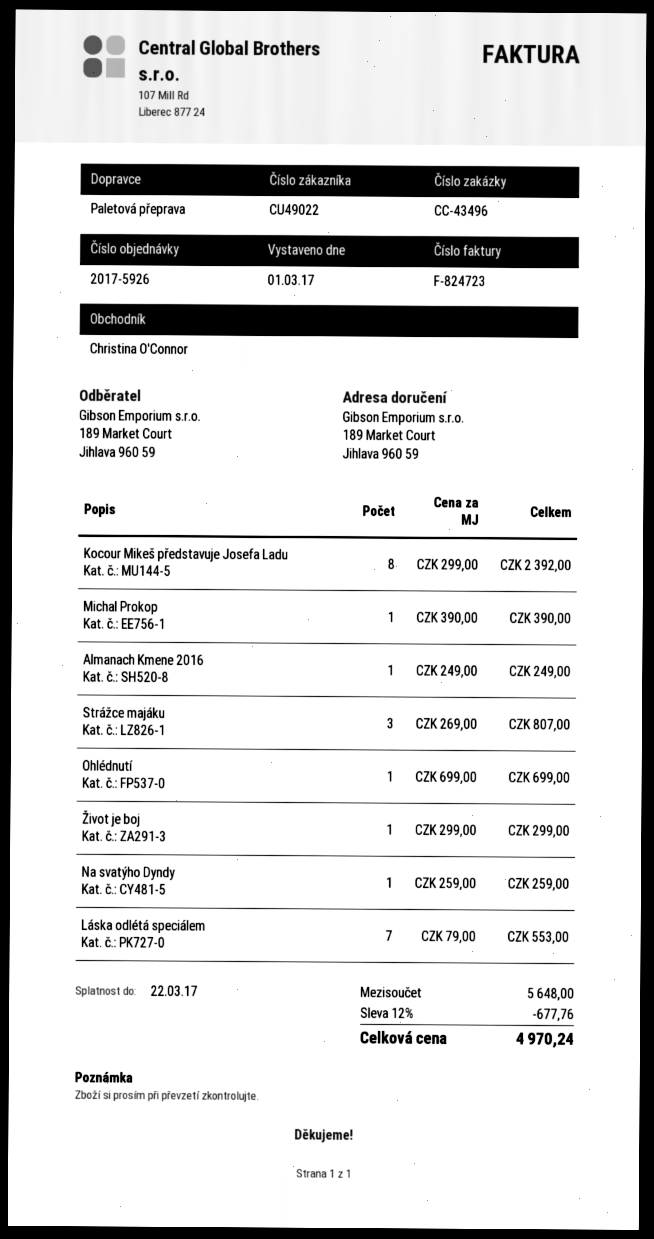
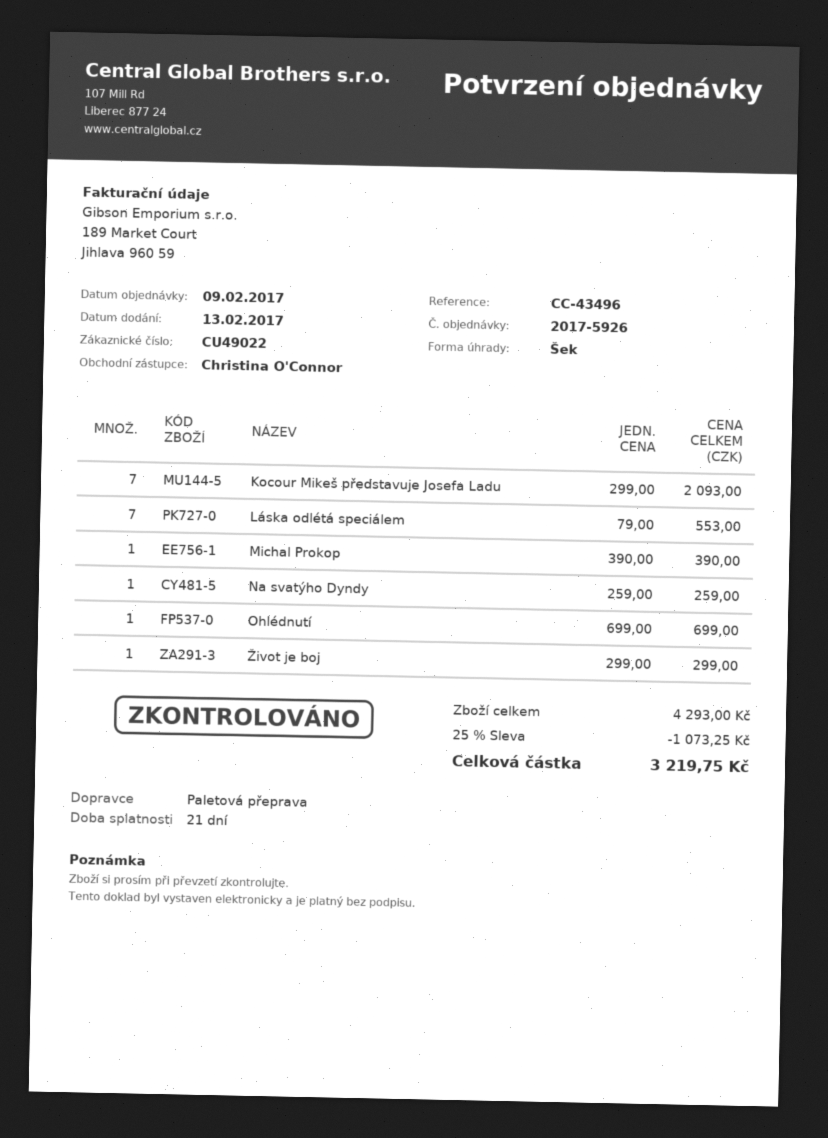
Kocour Mikeš představuje Josefa Ladu: 8 x 299.00 = 2392.00 -> 7 x 299.00 = 2093.00
Almanach Kmene 2016: 1 x 249.00 = 249.00 -> none
Strážce majáku: 3 x 269.00 = 807.00 -> none
subtotal: 5648.00 -> 4293.00
discount: 12% = 677.76 -> 25% = 1073.25
total: 4970.24 -> 3219.75

